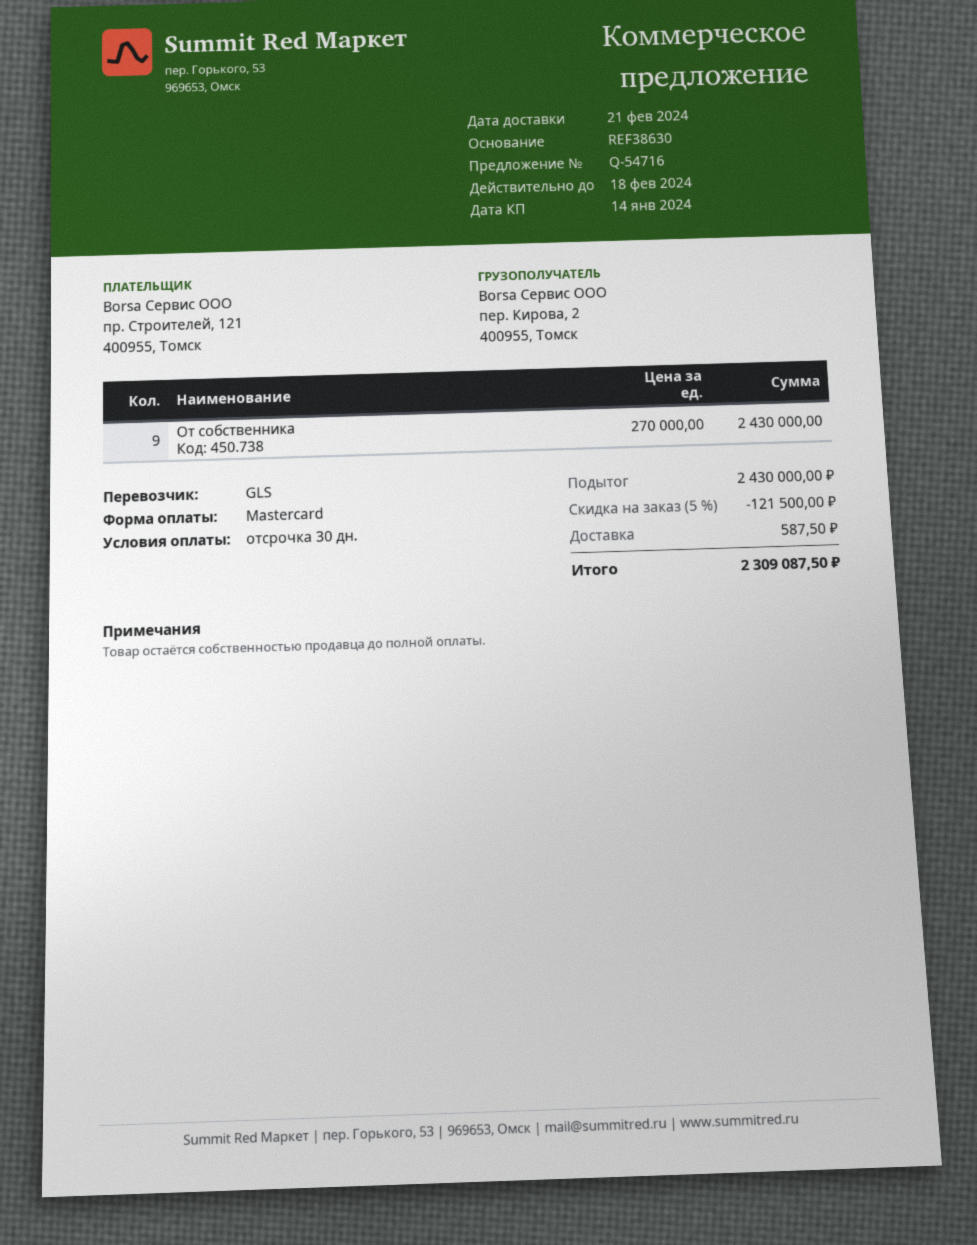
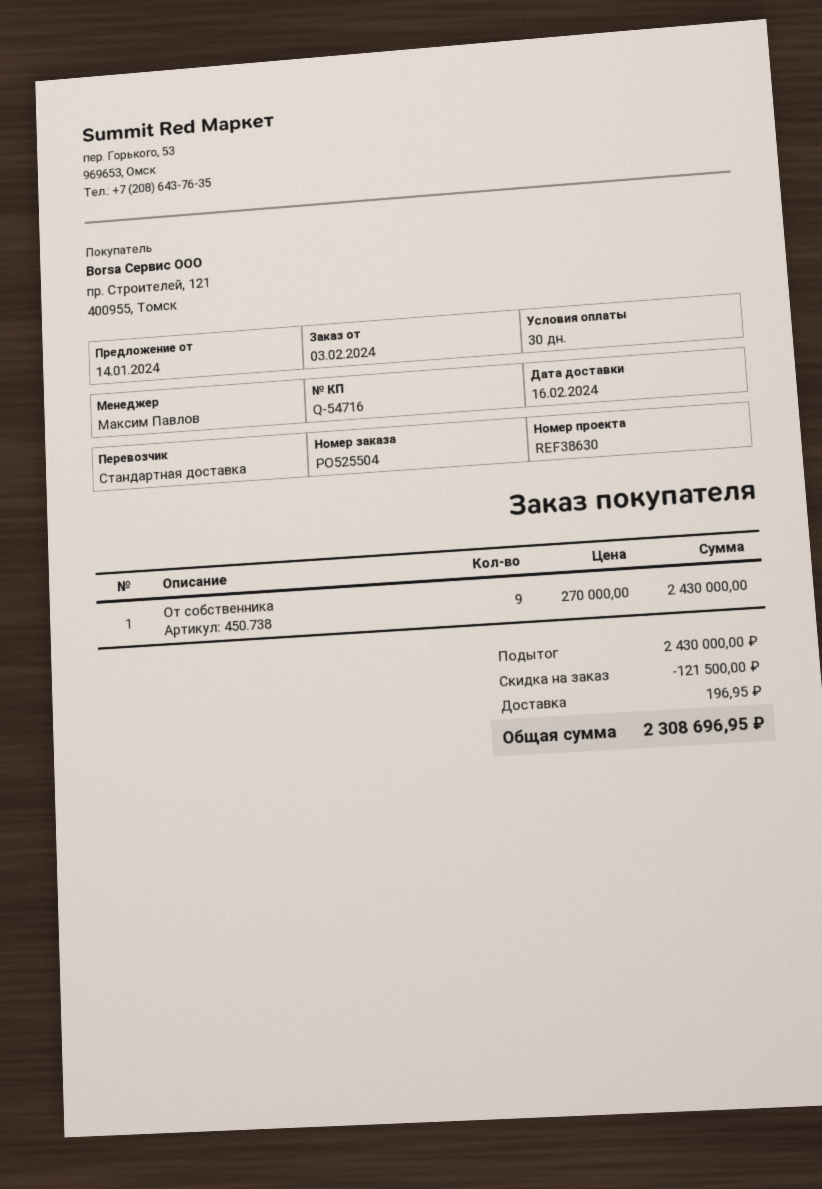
delivery date: 2024-02-21 -> 2024-02-16
shipping method: GLS -> standard
shipping: 587.50 -> 196.95
total: 2309087.50 -> 2308696.95

